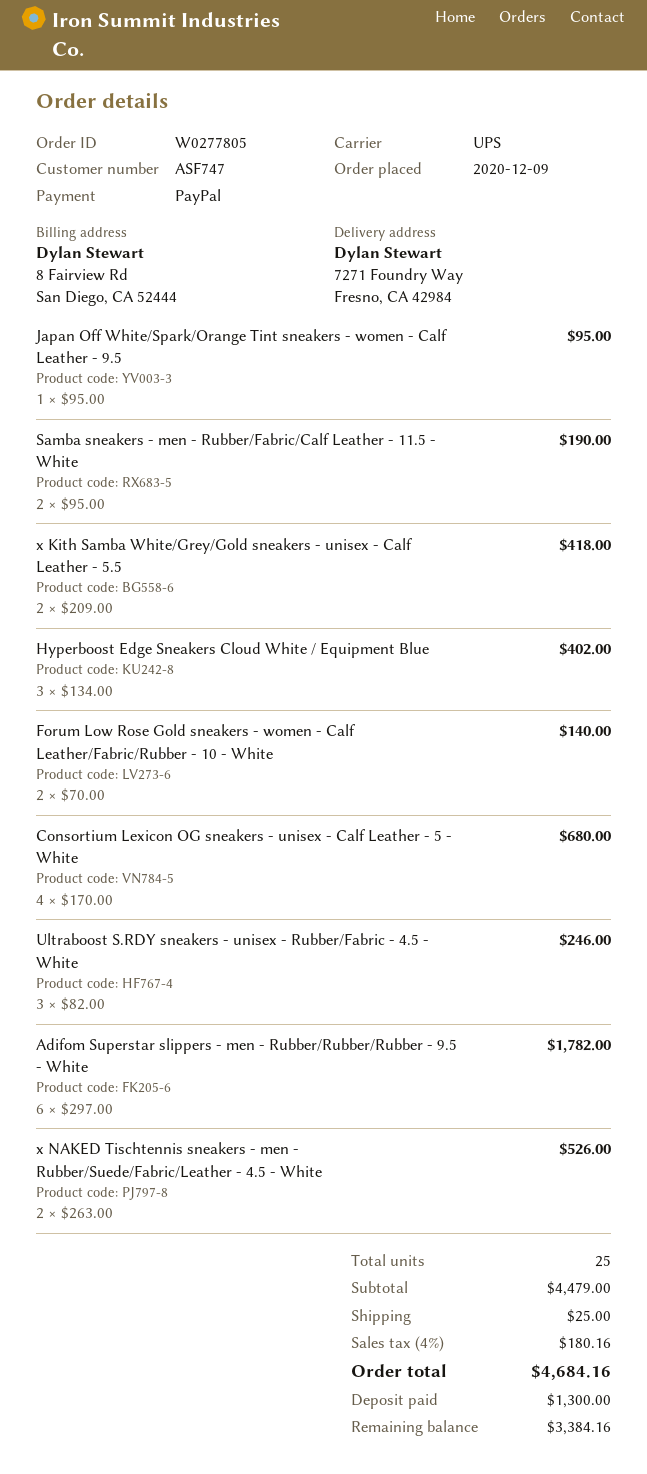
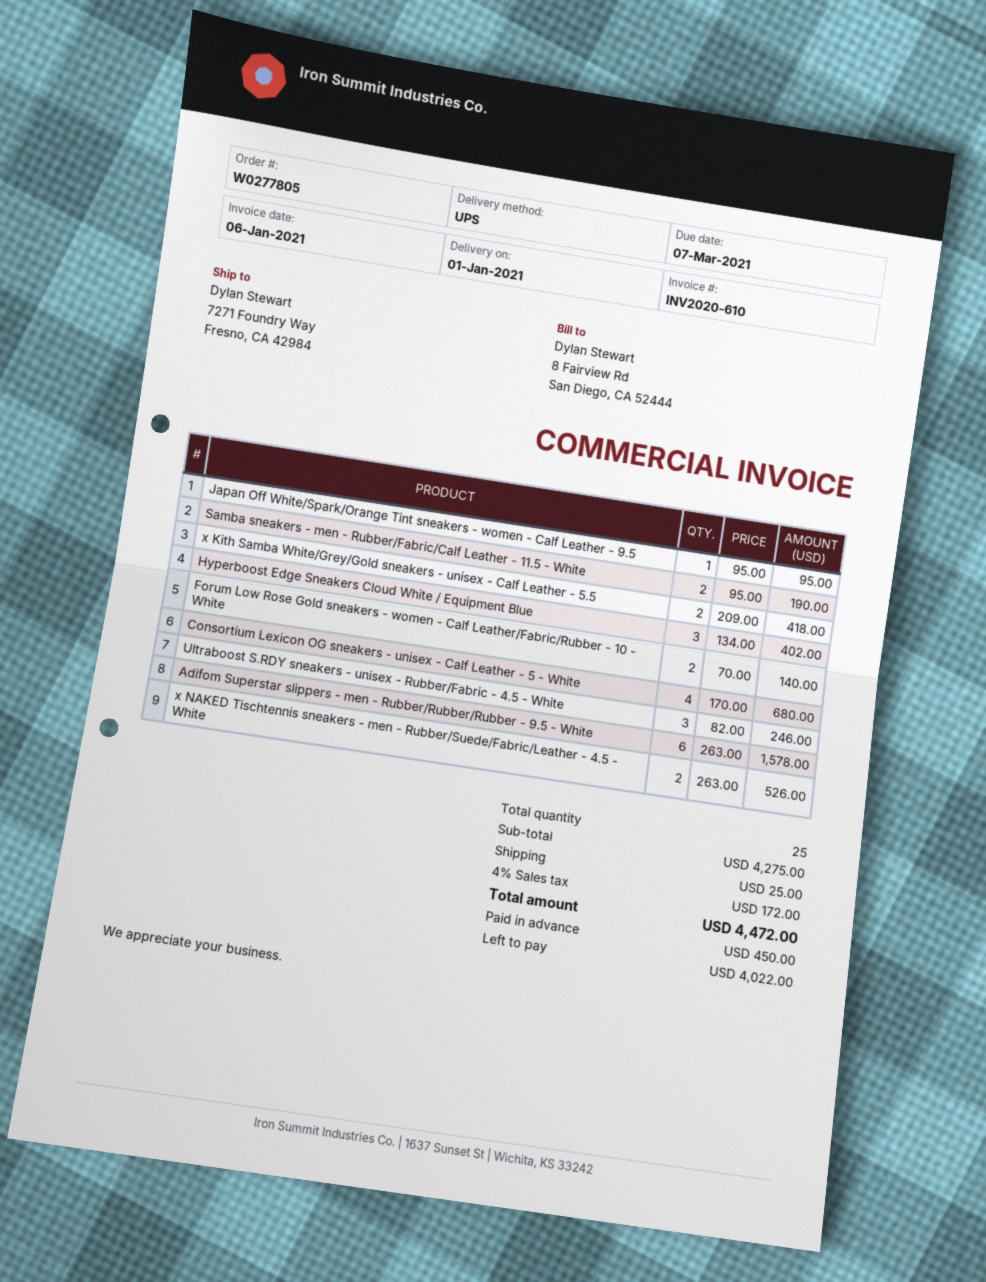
Adifom Superstar slippers - men - Rubber/Rubber/Rubber - 9.5 - White: 6 x 297.00 = 1782.00 -> 6 x 263.00 = 1578.00
subtotal: 4479.00 -> 4275.00
tax: 4% = 180.16 -> 4% = 172.00
total: 4684.16 -> 4472.00
deposit: 1300.00 -> 450.00
balance: 3384.16 -> 4022.00

